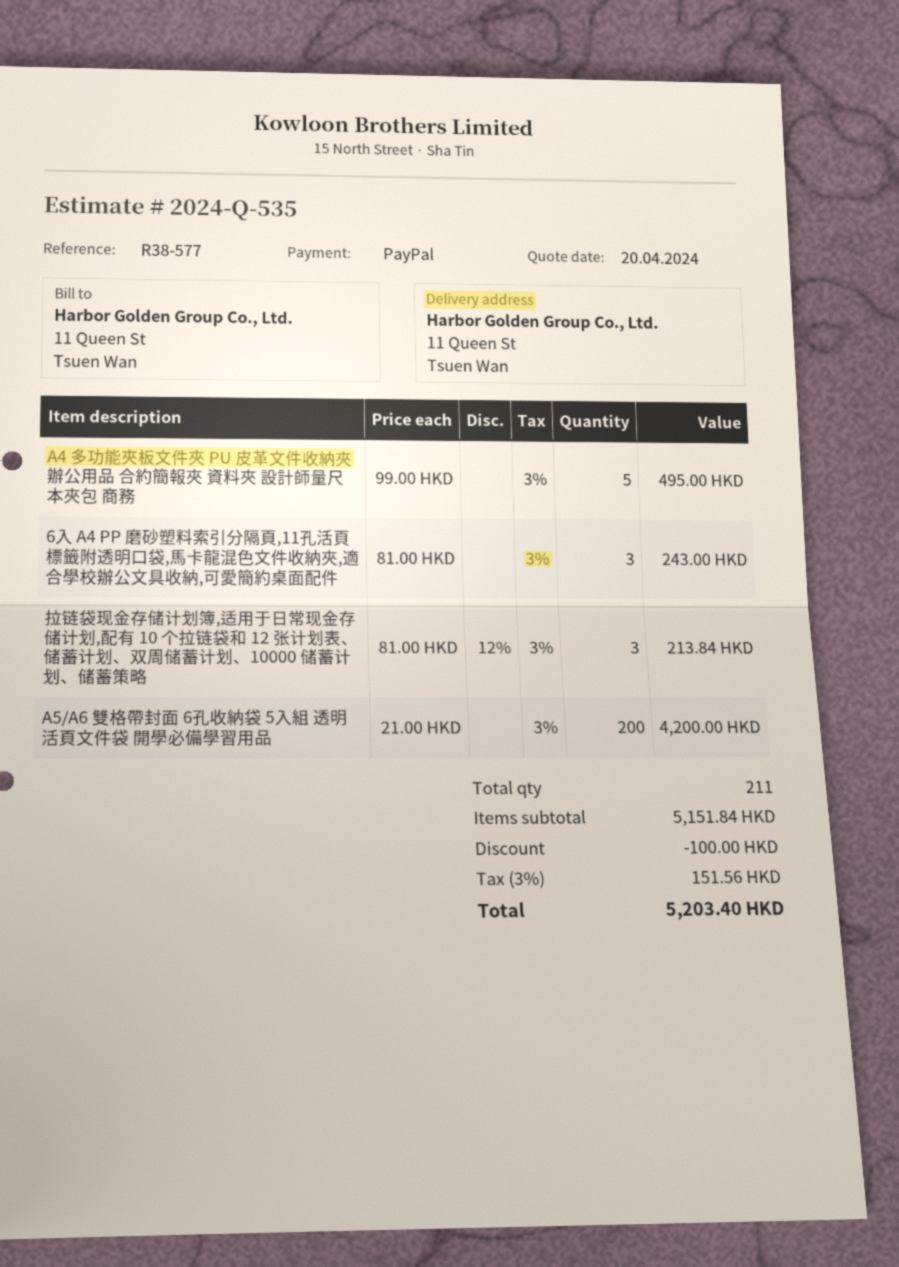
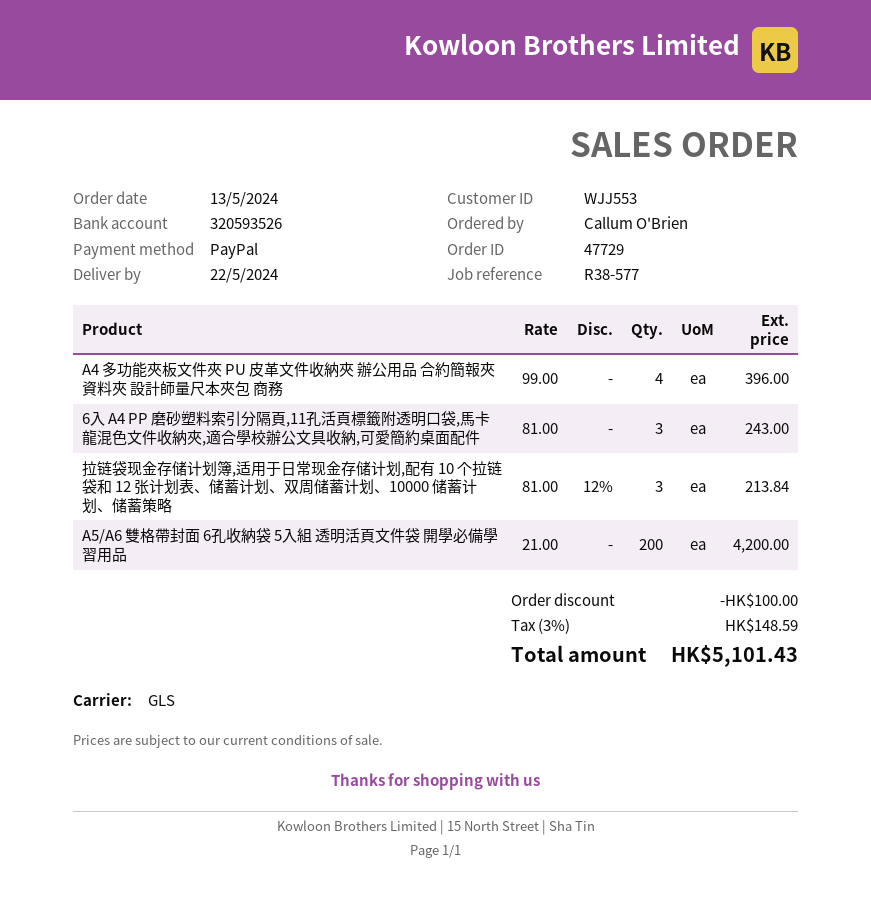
A4 多功能夾板文件夾 PU 皮革文件收納夾 辦公用品 合約簡報夾 資料夾 設計師量尺本夾包 商務: 5 x 99.00 = 495.00 -> 4 x 99.00 = 396.00
tax: 3% = 151.56 -> 3% = 148.59
total: 5203.40 -> 5101.43

